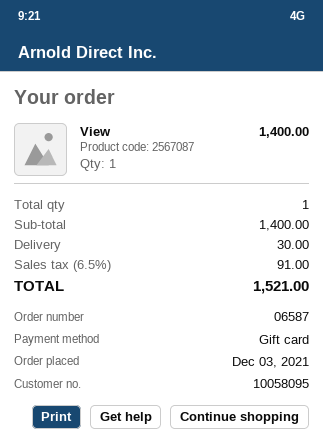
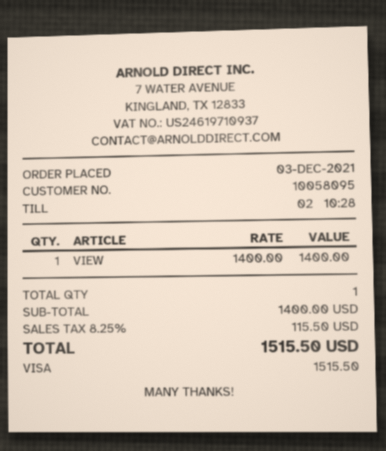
payment method: gift card -> Visa
shipping: 30.00 -> none
tax: 6.5% = 91.00 -> 8.25% = 115.50
total: 1521.00 -> 1515.50

